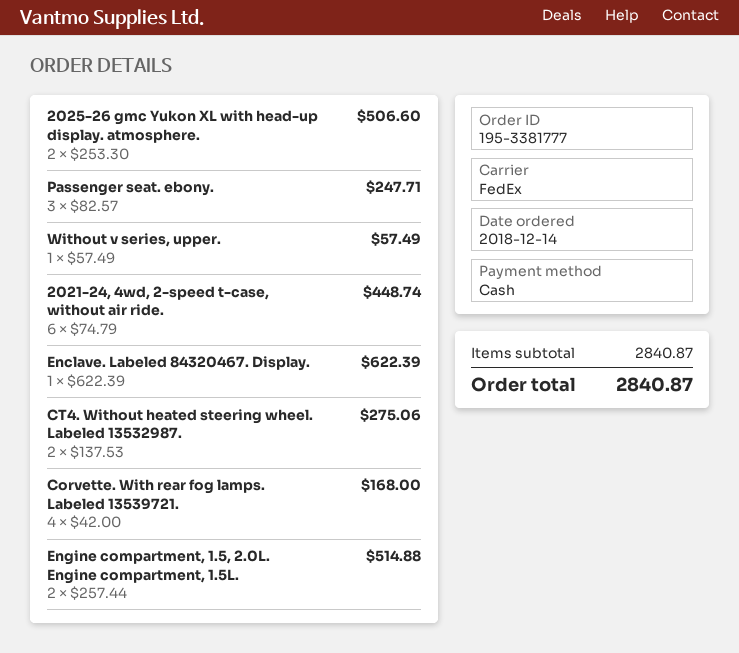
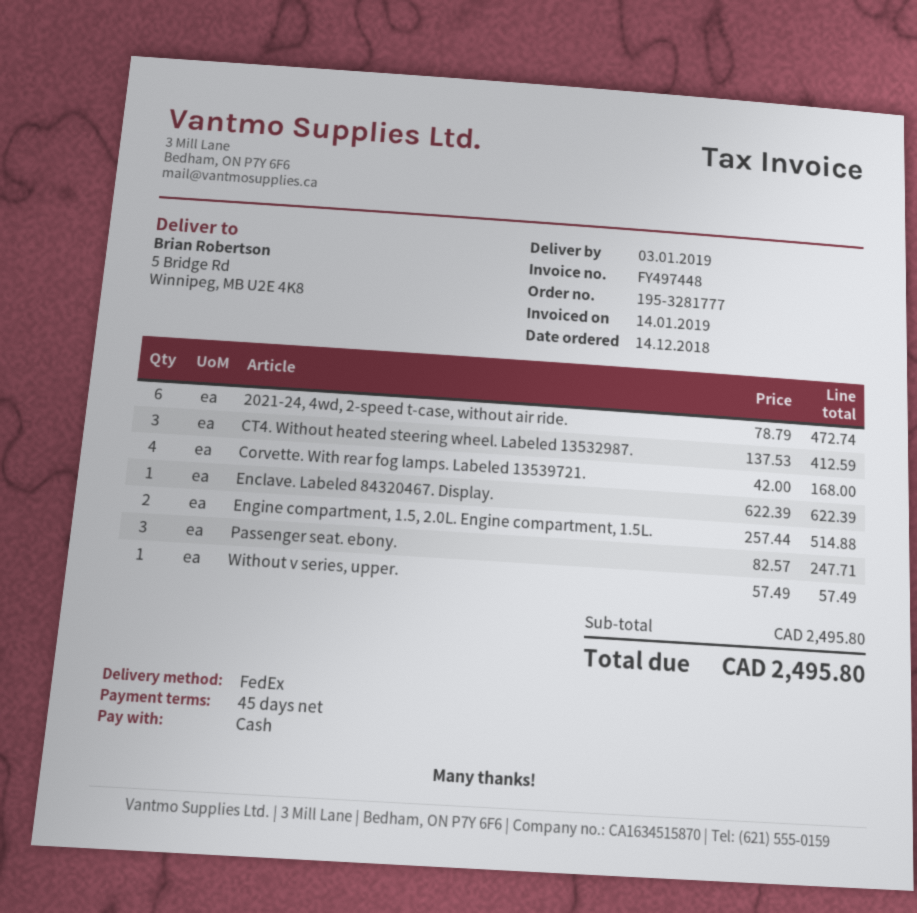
order number: 195-3381777 -> 195-3281777
2025-26 gmc Yukon XL with head-up display. atmosphere.: 2 x 253.30 = 506.60 -> none
2021-24, 4wd, 2-speed t-case, without air ride.: 6 x 74.79 = 448.74 -> 6 x 78.79 = 472.74
CT4. Without heated steering wheel. Labeled 13532987.: 2 x 137.53 = 275.06 -> 3 x 137.53 = 412.59
subtotal: 2840.87 -> 2495.80
total: 2840.87 -> 2495.80

